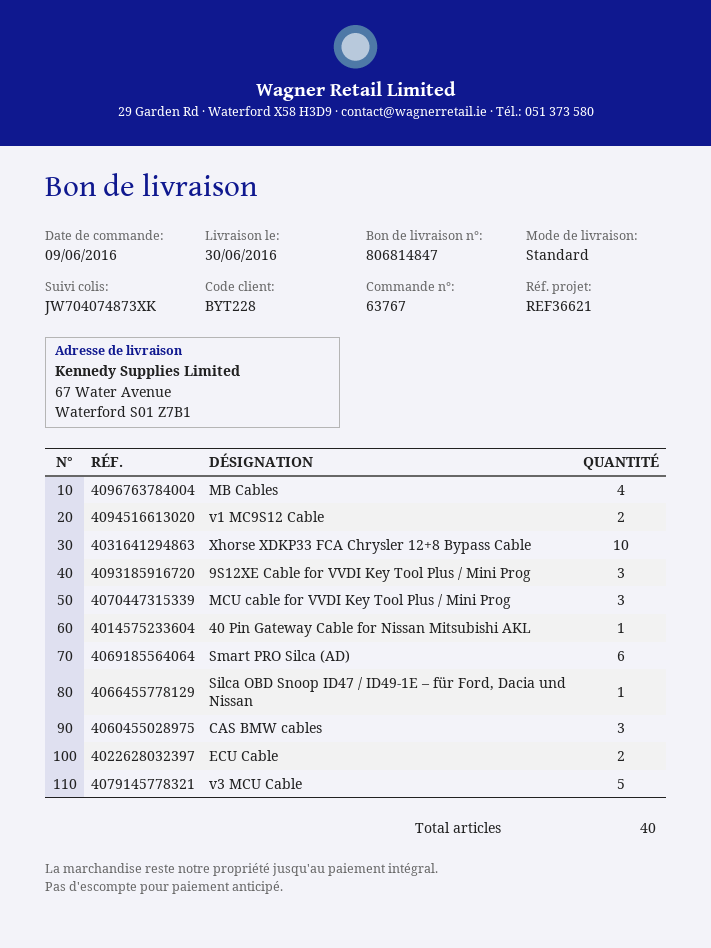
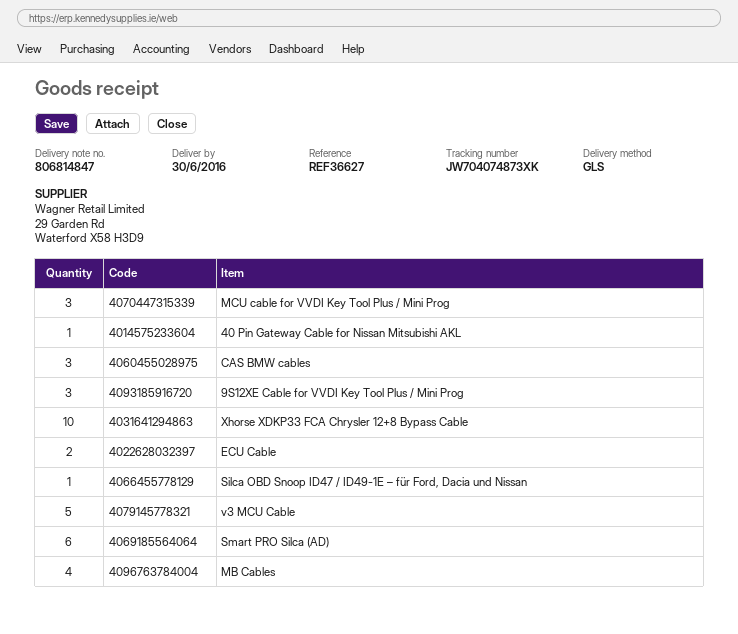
reference: REF36621 -> REF36627
shipping method: standard -> GLS
v1 MC9S12 Cable: 2 -> none

